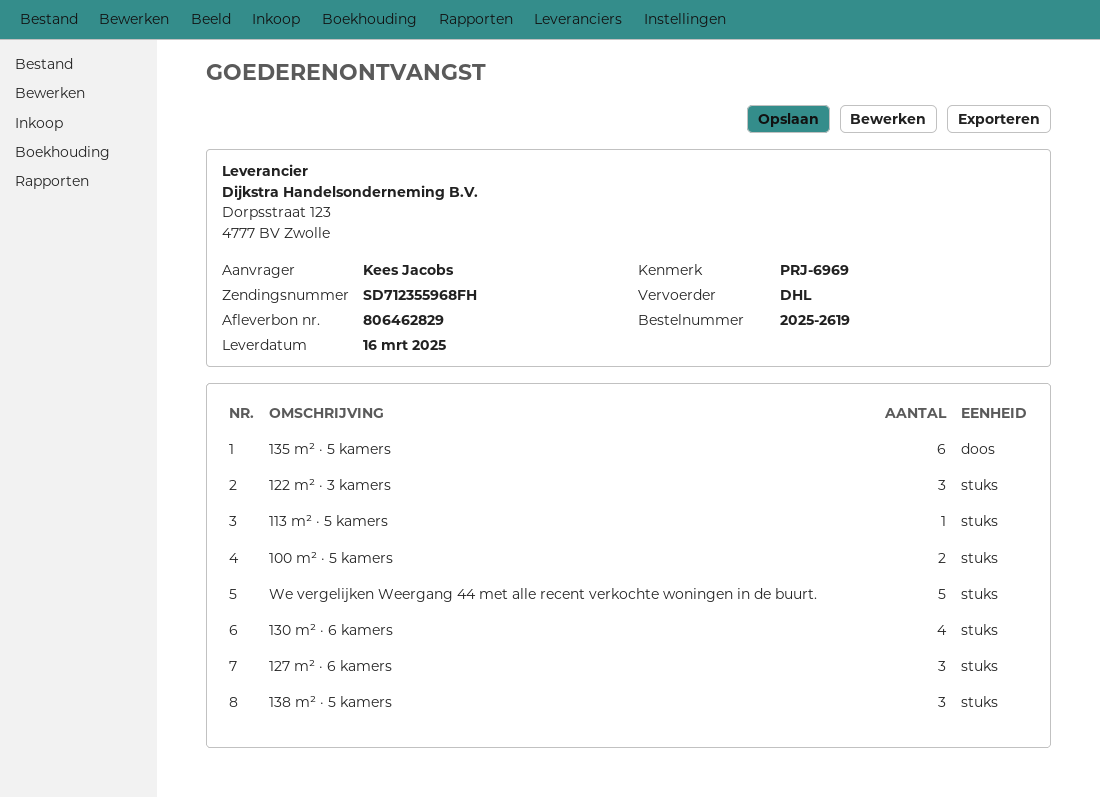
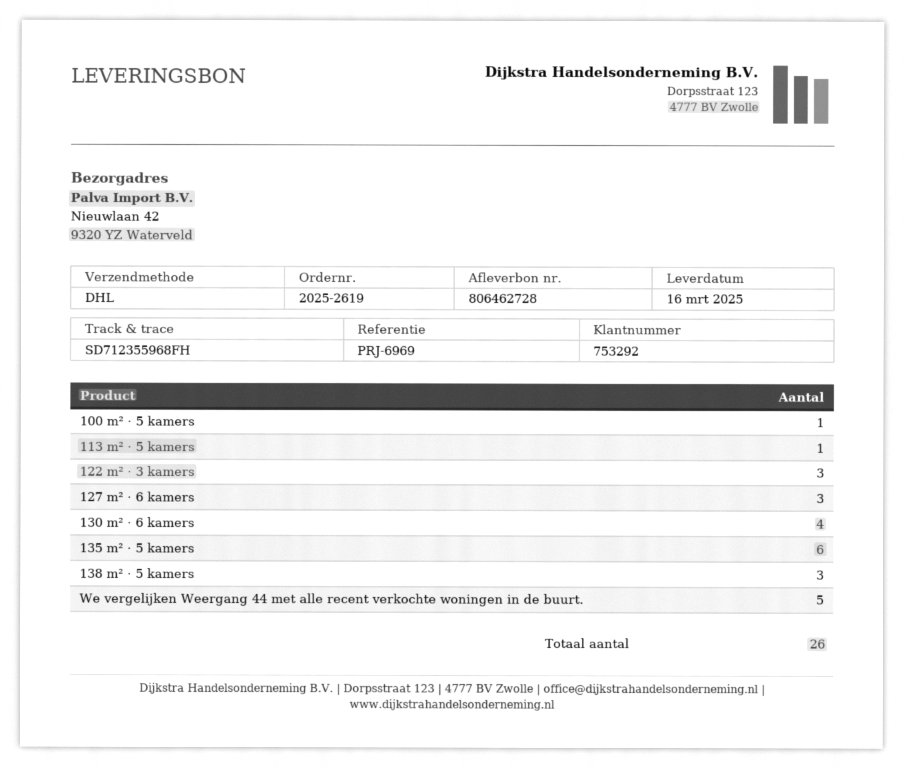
delivery note number: 806462829 -> 806462728
100 m² · 5 kamers: 2 -> 1

